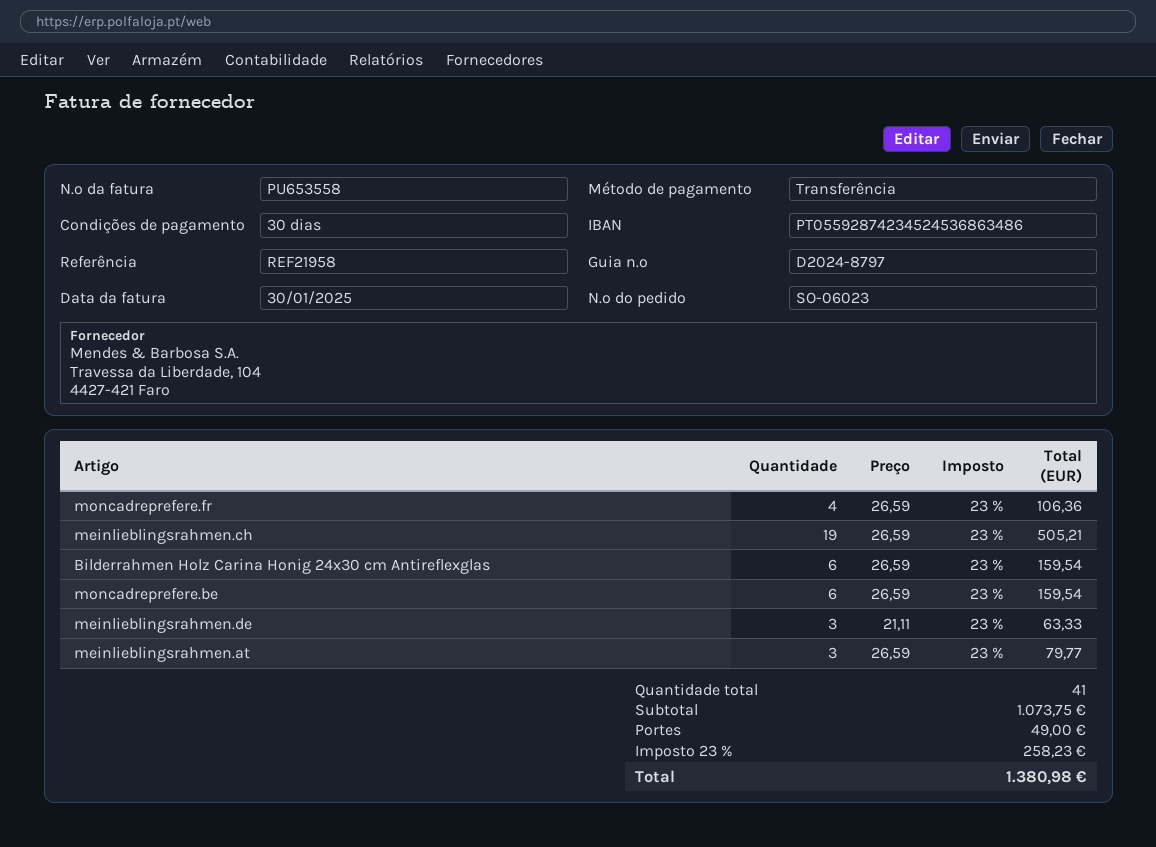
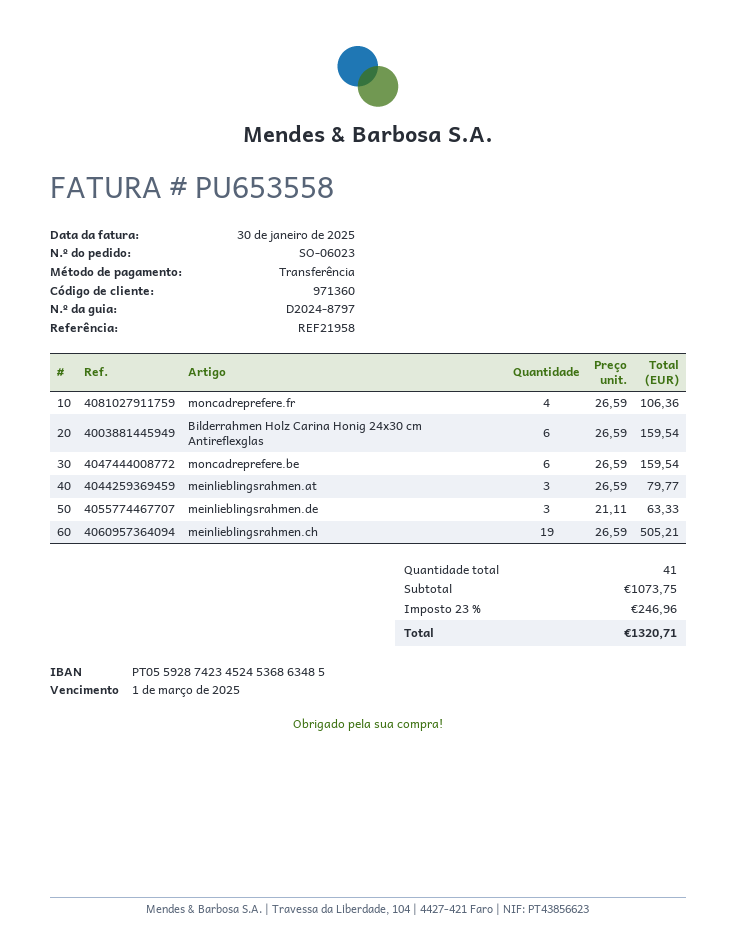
bank account: PT05592874234524536863486 -> PT05592874234524536863485
shipping: 49.00 -> none
tax: 23% = 258.23 -> 23% = 246.96
total: 1380.98 -> 1320.71

